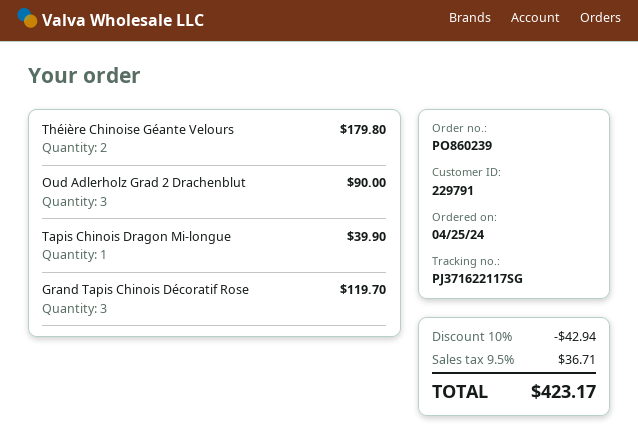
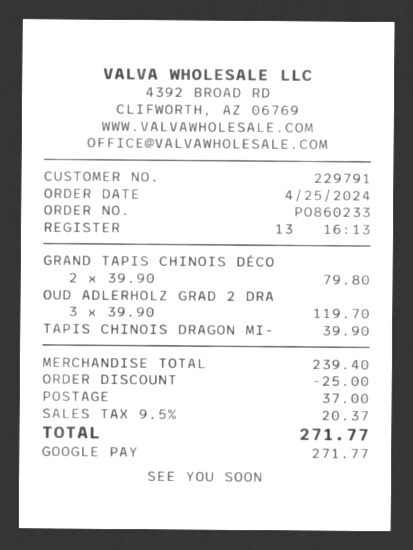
order number: PO860239 -> PO860233
Théière Chinoise Géante Velours: 2 for 179.80 -> none
Oud Adlerholz Grad 2 Drachenblut: 3 for 90.00 -> 3 for 119.70
Grand Tapis Chinois Décoratif Rose: 3 for 119.70 -> 2 for 79.80
discount: 42.94 -> 25.00
shipping: none -> 37.00
tax: 9.5% = 36.71 -> 9.5% = 20.37
total: 423.17 -> 271.77

